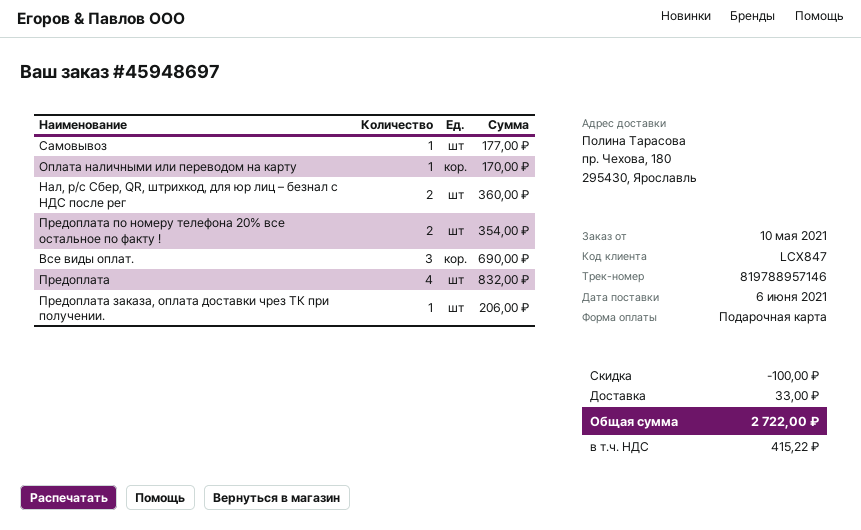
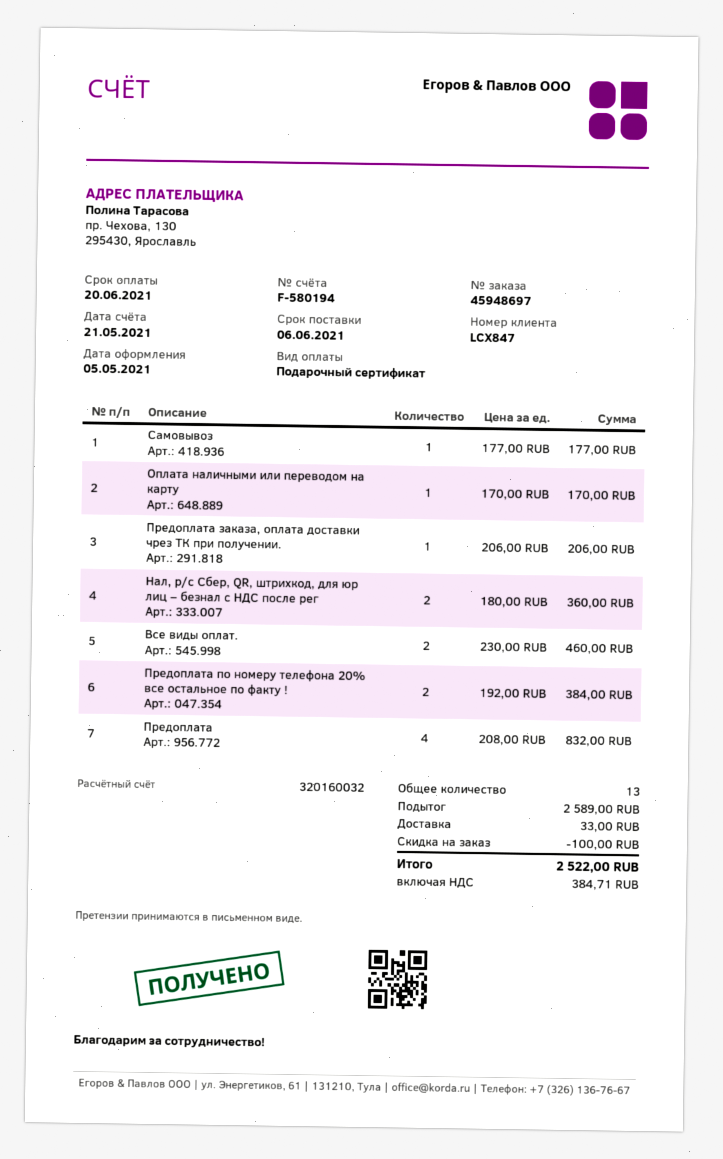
order date: 2021-05-10 -> 2021-05-05
Предоплата по номеру телефона 20% все остальное по факту !: 2 for 354.00 -> 2 for 384.00
Все виды оплат.: 3 for 690.00 -> 2 for 460.00
tax: 415.22 -> 384.71
total: 2722.00 -> 2522.00

